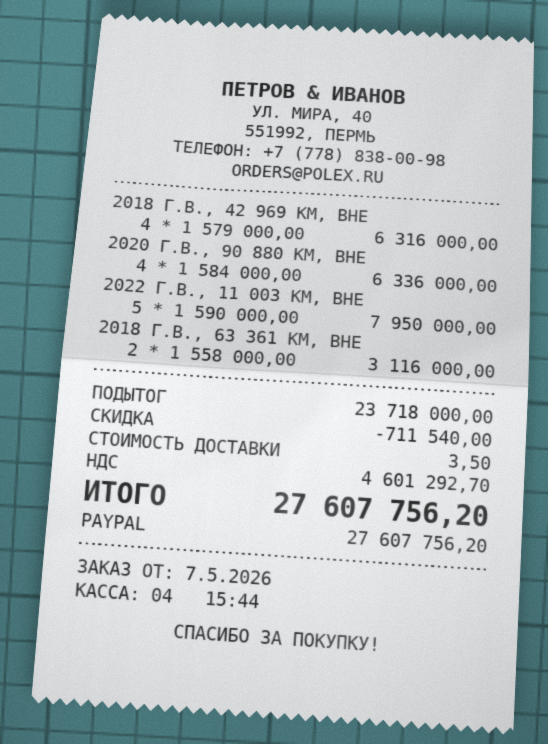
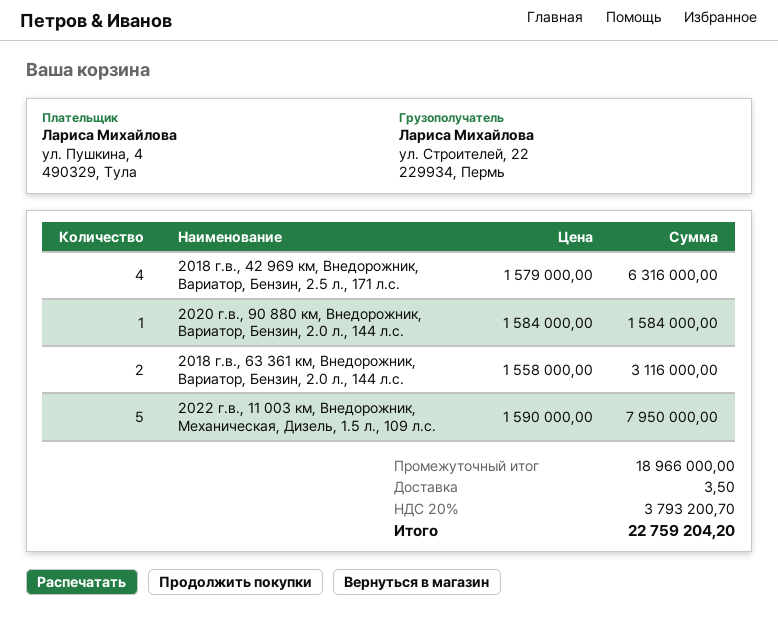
2020 Г.В., 90 880 КМ, ВНЕ: 4 x 1584000.00 = 6336000.00 -> 1 x 1584000.00 = 1584000.00
subtotal: 23718000.00 -> 18966000.00
discount: 711540.00 -> none
tax: 4601292.70 -> 3793200.70
total: 27607756.20 -> 22759204.20

